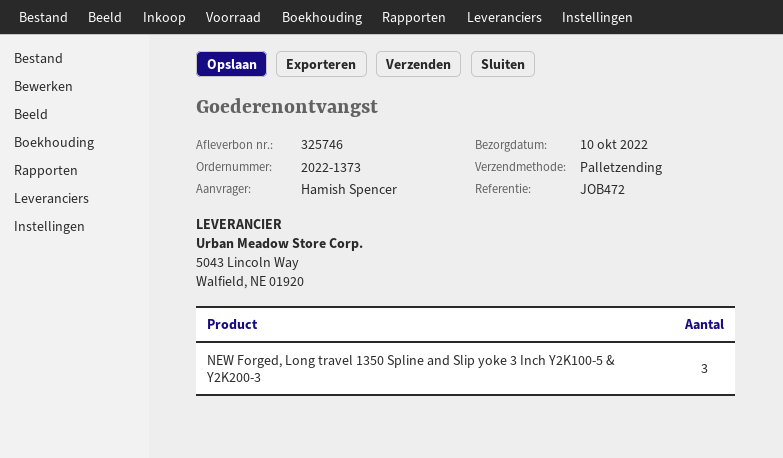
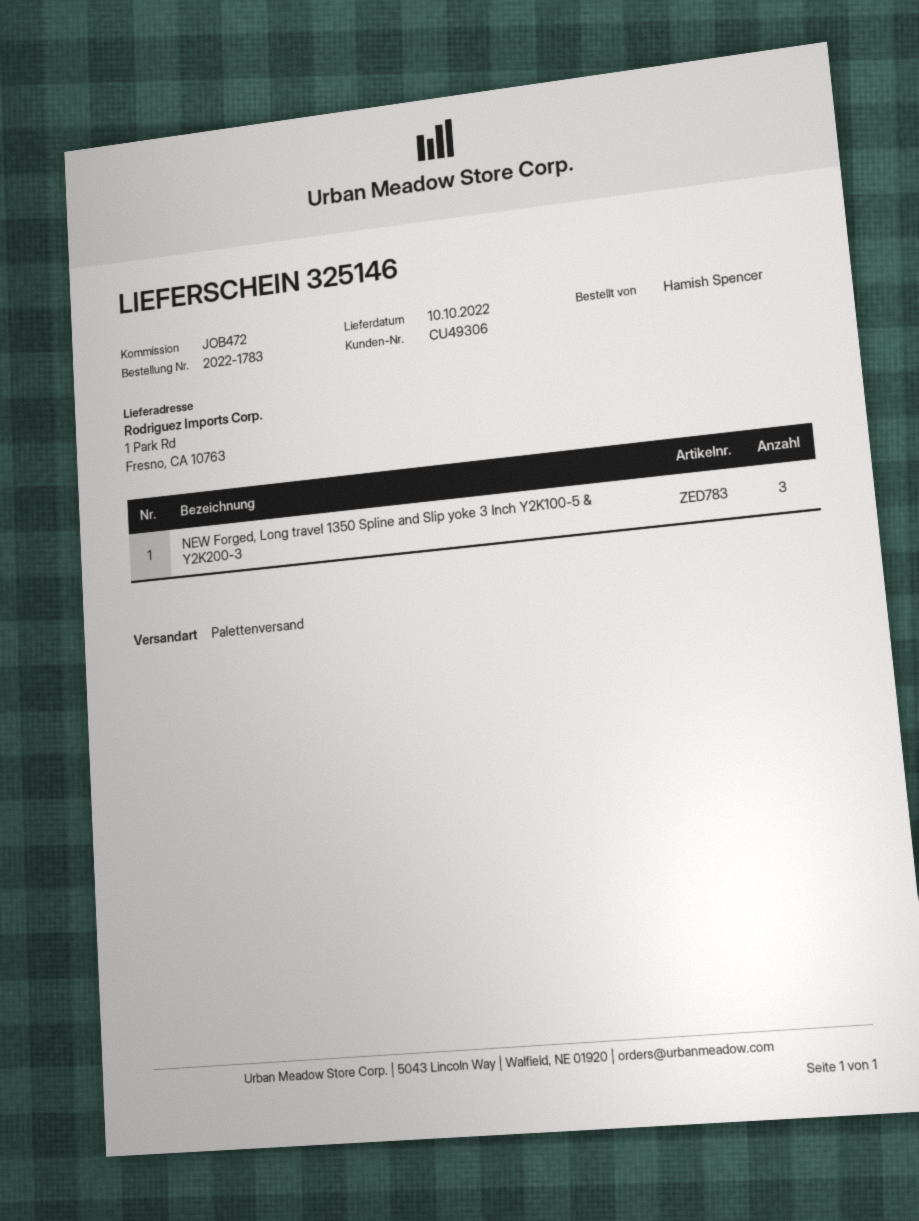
order number: 2022-1373 -> 2022-1783
delivery note number: 325746 -> 325146

